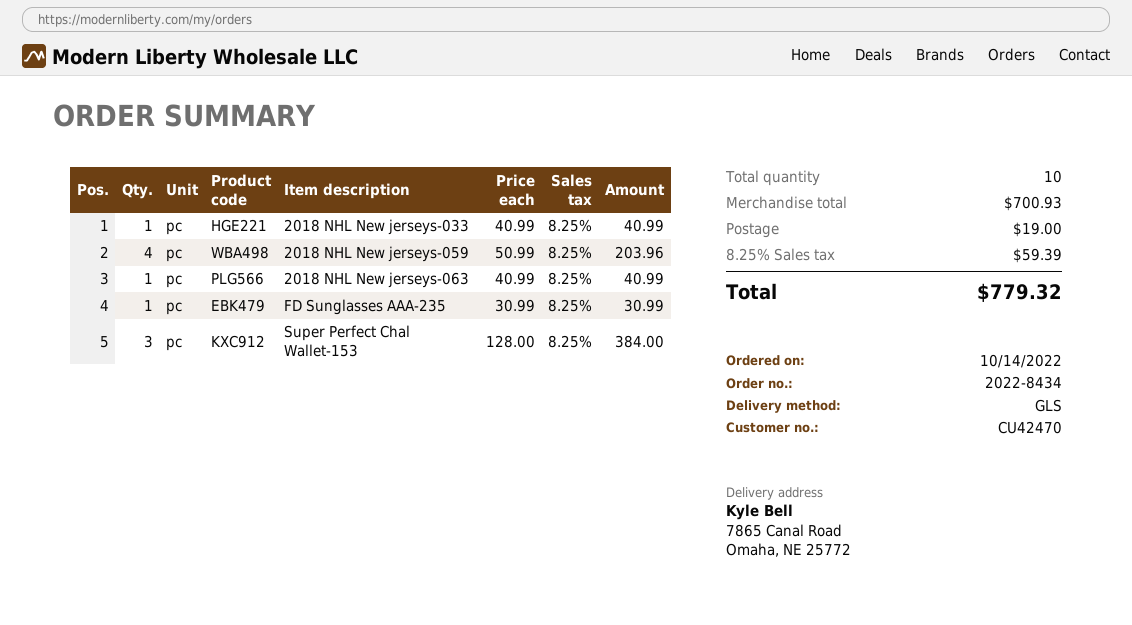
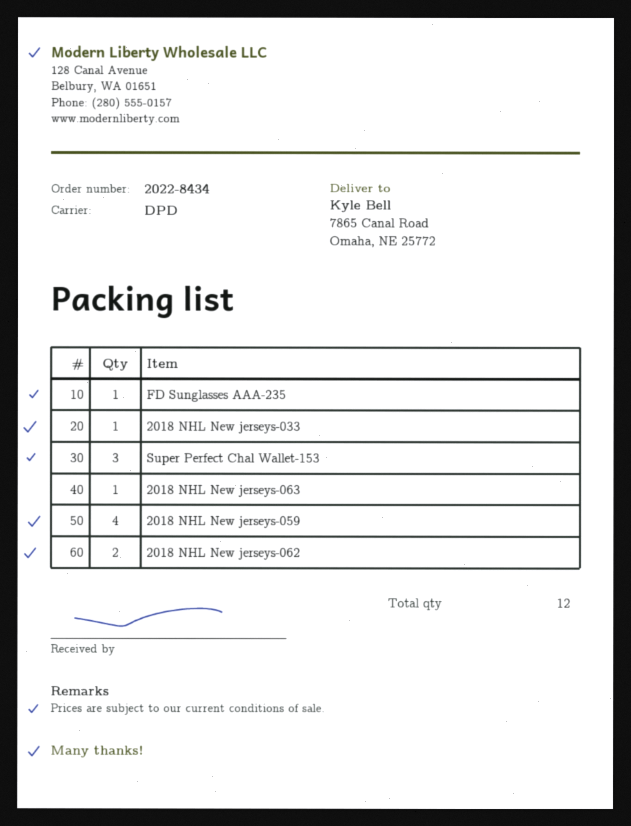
shipping method: GLS -> DPD
2018 NHL New jerseys-062: none -> 2
total quantity: 10 -> 12

